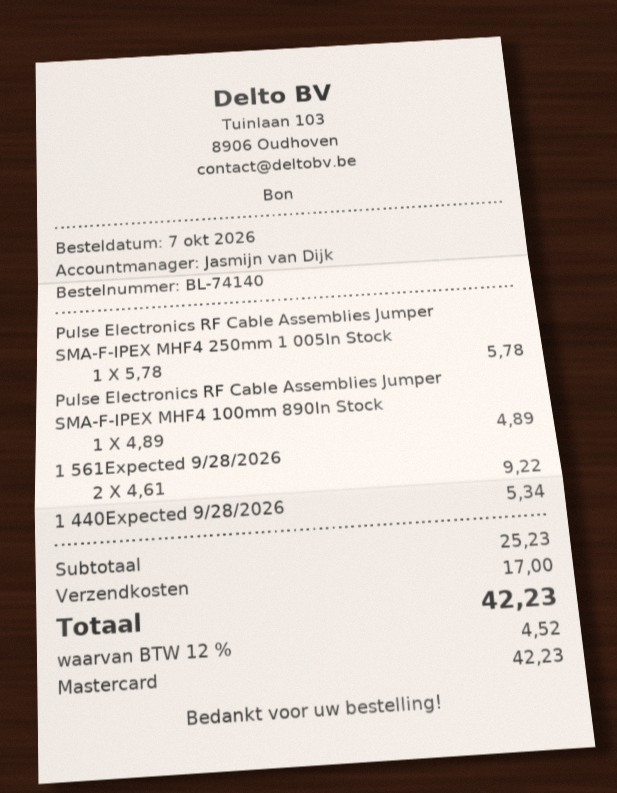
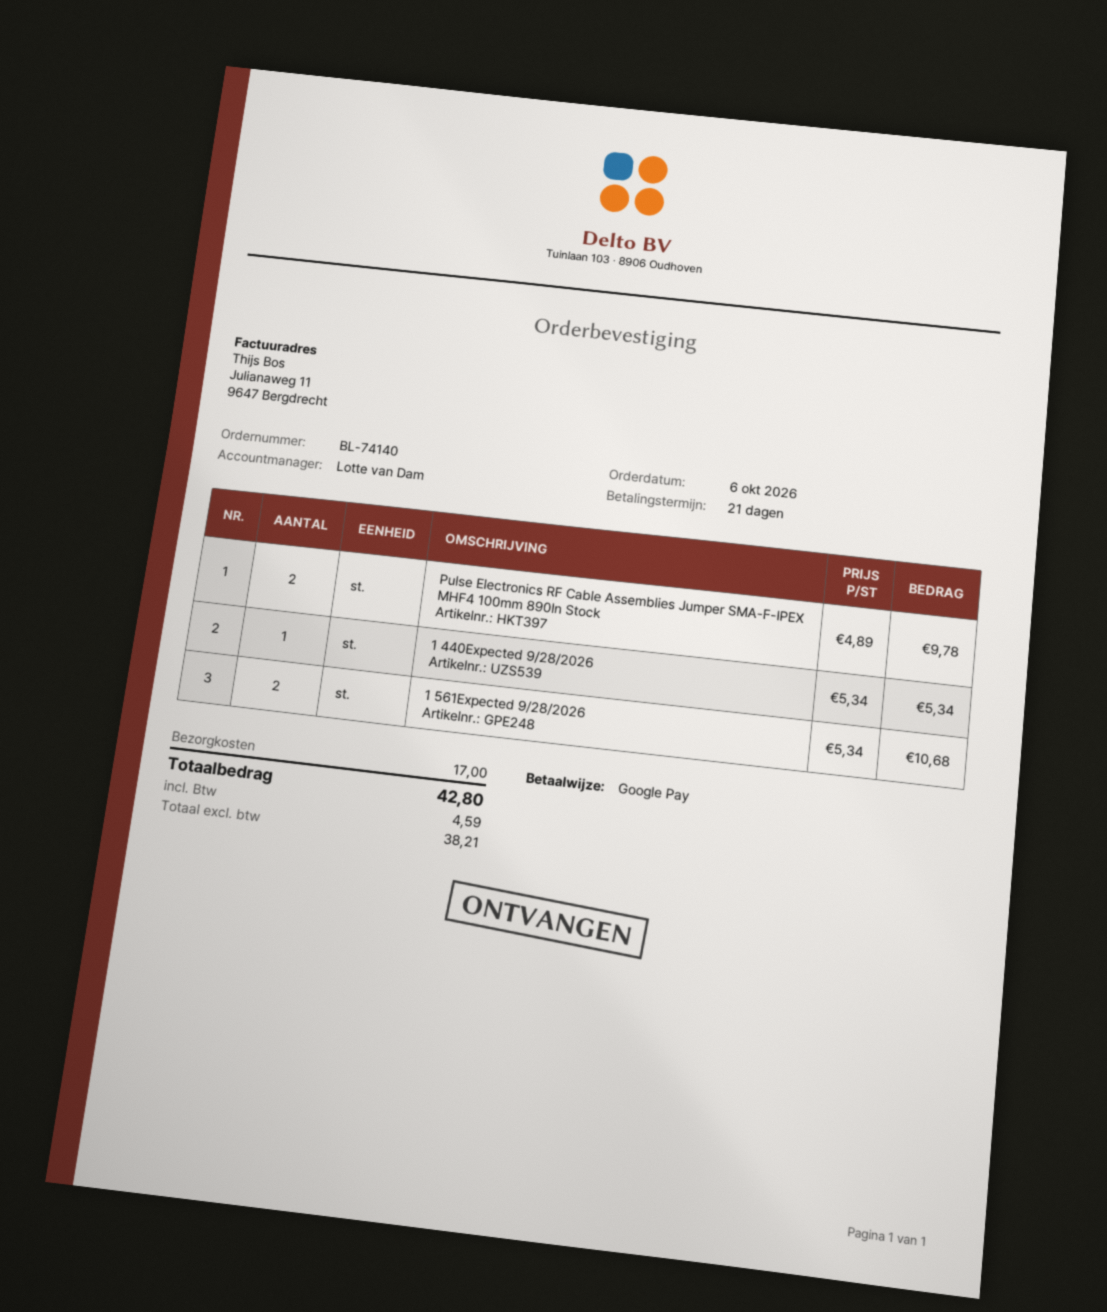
order date: 2026-10-07 -> 2026-10-06
sales rep: Jasmijn van Dijk -> Lotte van Dam
payment method: Mastercard -> Google Pay
Pulse Electronics RF Cable Assemblies Jumper SMA-F-IPEX MHF4 250mm 1 005In Stock: 1 x 5.78 = 5.78 -> none
Pulse Electronics RF Cable Assemblies Jumper SMA-F-IPEX MHF4 100mm 890In Stock: 1 x 4.89 = 4.89 -> 2 x 4.89 = 9.78
1 561Expected 9/28/2026: 2 x 4.61 = 9.22 -> 2 x 5.34 = 10.68
tax: 4.52 -> 4.59
total: 42.23 -> 42.80

